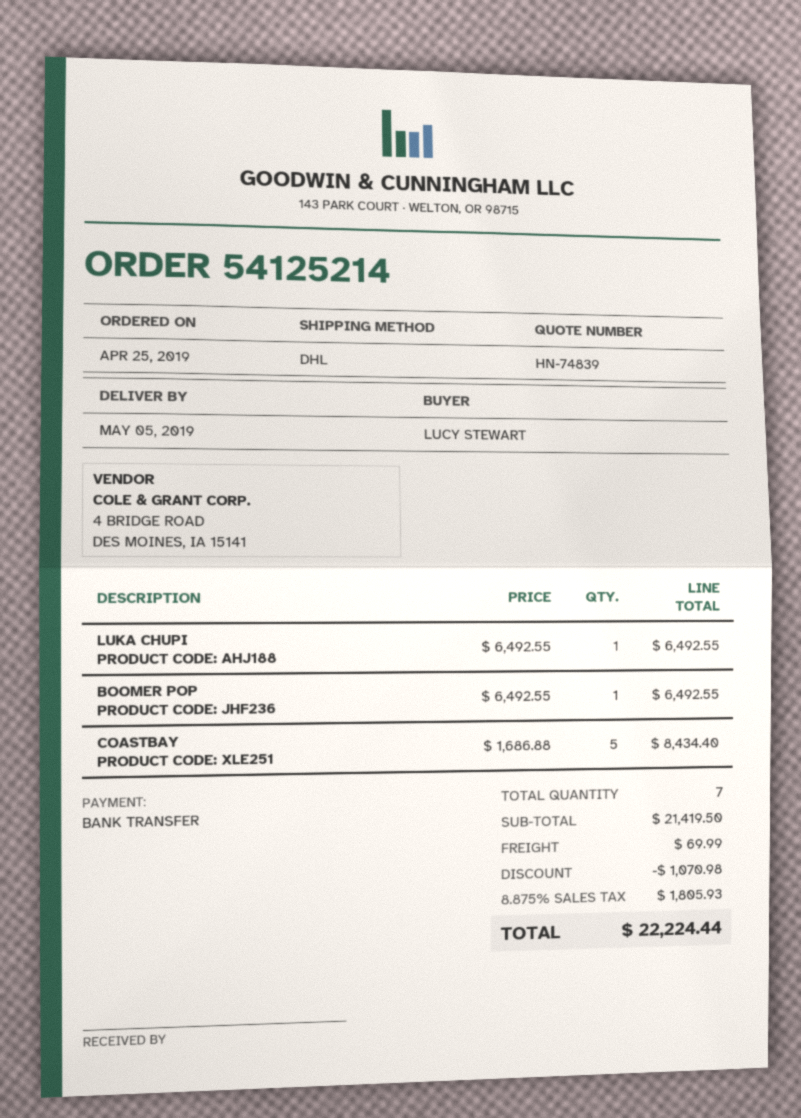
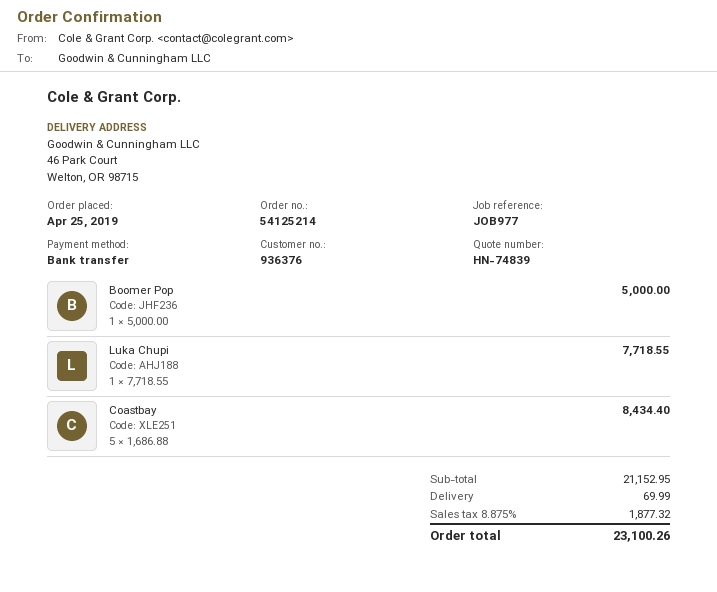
LUKA CHUPI: 1 x 6492.55 = 6492.55 -> 1 x 7718.55 = 7718.55
BOOMER POP: 1 x 6492.55 = 6492.55 -> 1 x 5000.00 = 5000.00
subtotal: 21419.50 -> 21152.95
discount: 1070.98 -> none
tax: 8.875% = 1805.93 -> 8.875% = 1877.32
total: 22224.44 -> 23100.26

